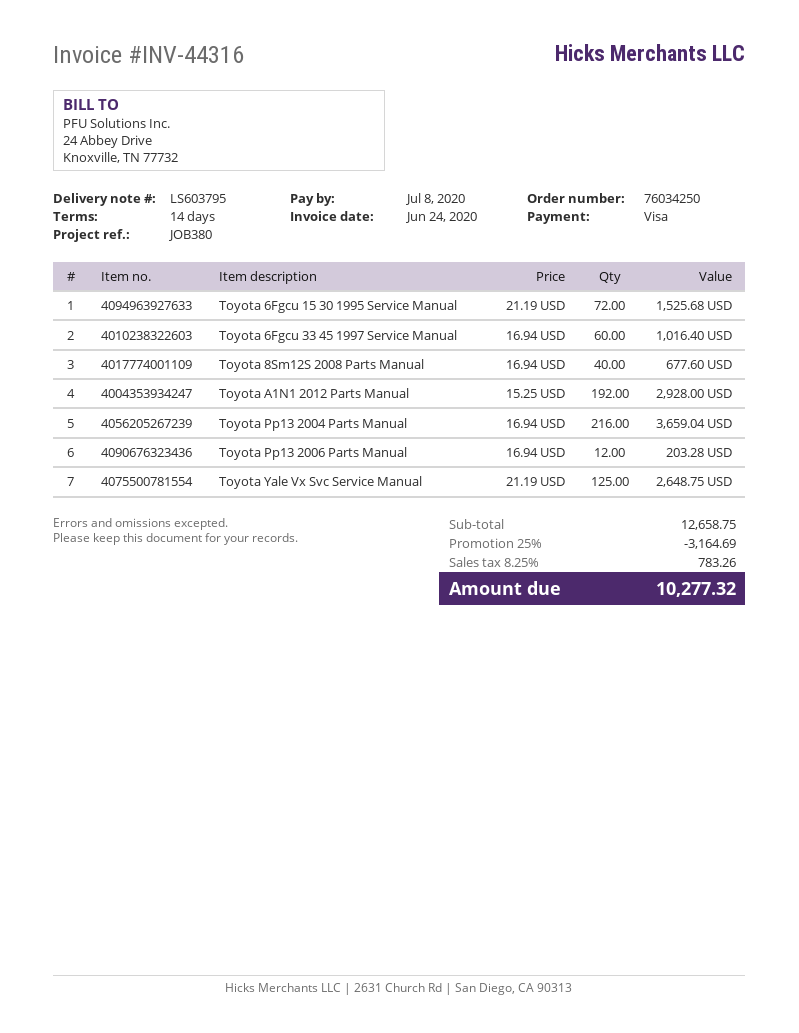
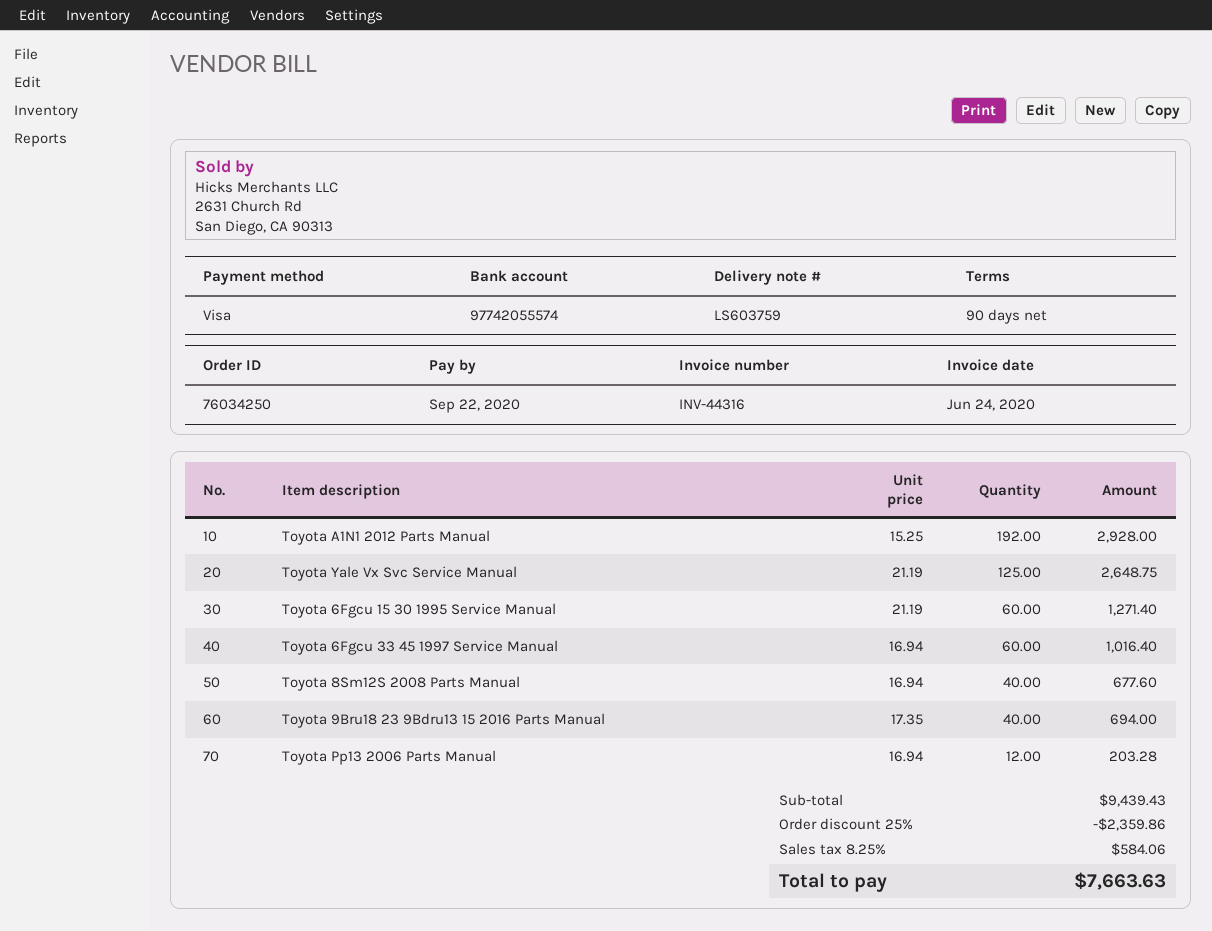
delivery note number: LS603795 -> LS603759
payment terms: 14 days -> 90 days
due date: 2020-07-08 -> 2020-09-22
Toyota 6Fgcu 15 30 1995 Service Manual: 72 x 21.19 = 1525.68 -> 60 x 21.19 = 1271.40
Toyota Pp13 2004 Parts Manual: 216 x 16.94 = 3659.04 -> none
Toyota 9Bru18 23 9Bdru13 15 2016 Parts Manual: none -> 40 x 17.35 = 694.00
subtotal: 12658.75 -> 9439.43
discount: 25% = 3164.69 -> 25% = 2359.86
tax: 8.25% = 783.26 -> 8.25% = 584.06
total: 10277.32 -> 7663.63

